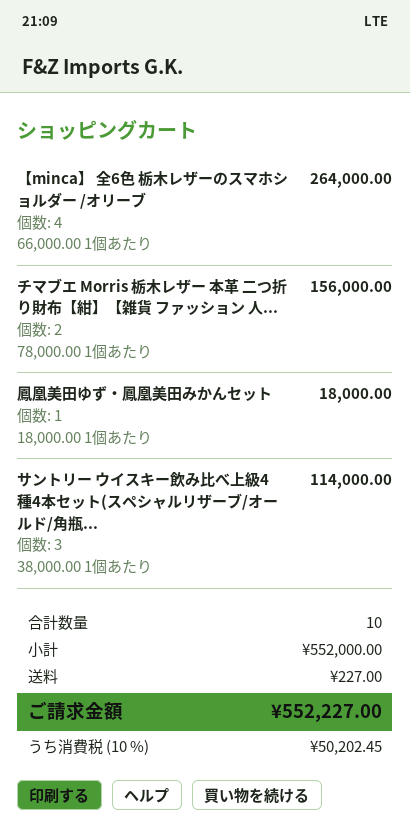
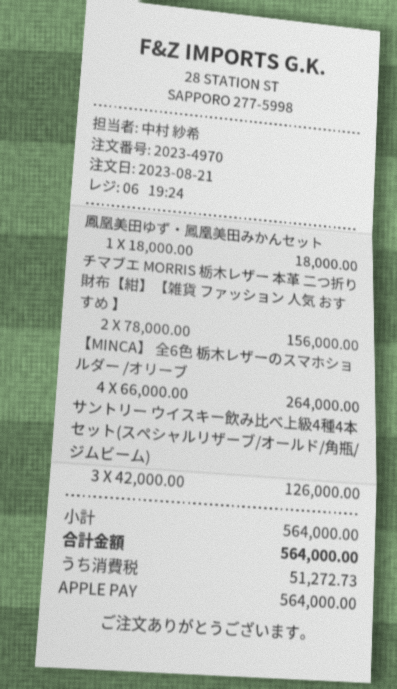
サントリー ウイスキー飲み比べ上級4種4本セット(スペシャルリザーブ/オールド/角瓶...: 3 x 38000.00 = 114000.00 -> 3 x 42000.00 = 126000.00
subtotal: 552000.00 -> 564000.00
shipping: 227.00 -> none
tax: 50202.45 -> 51272.73
total: 552227.00 -> 564000.00

